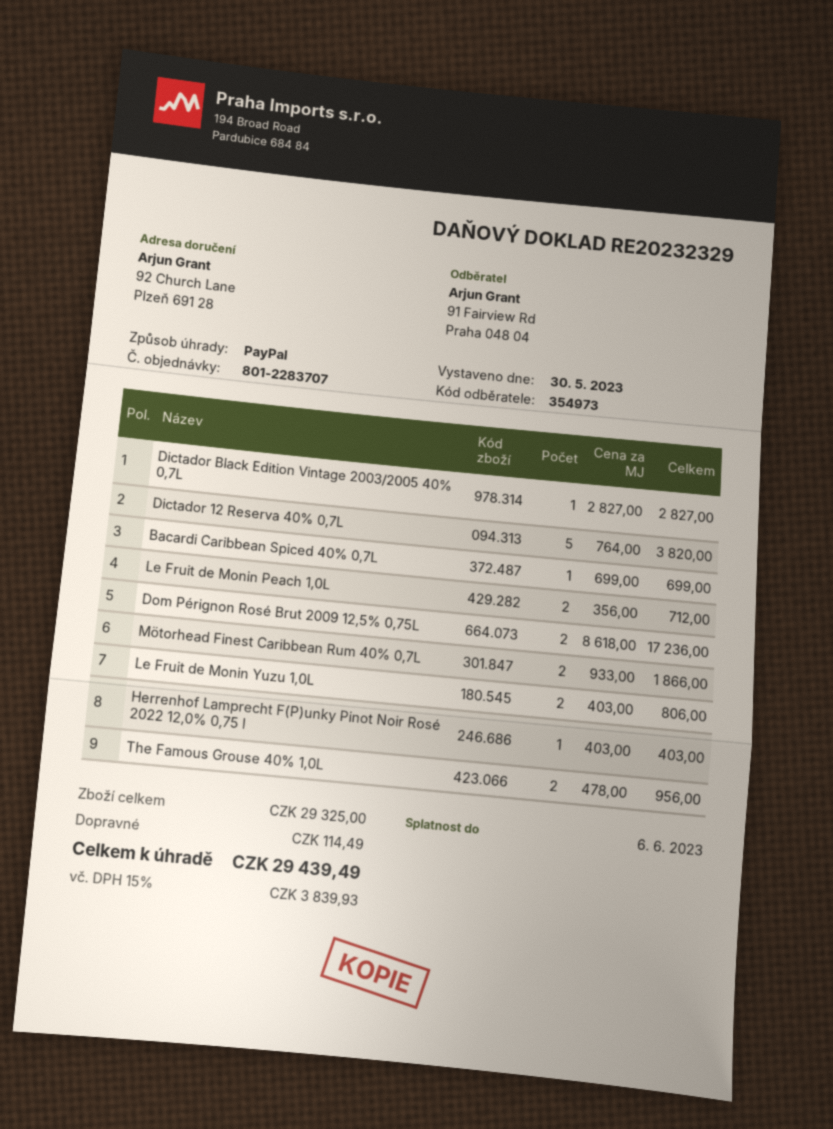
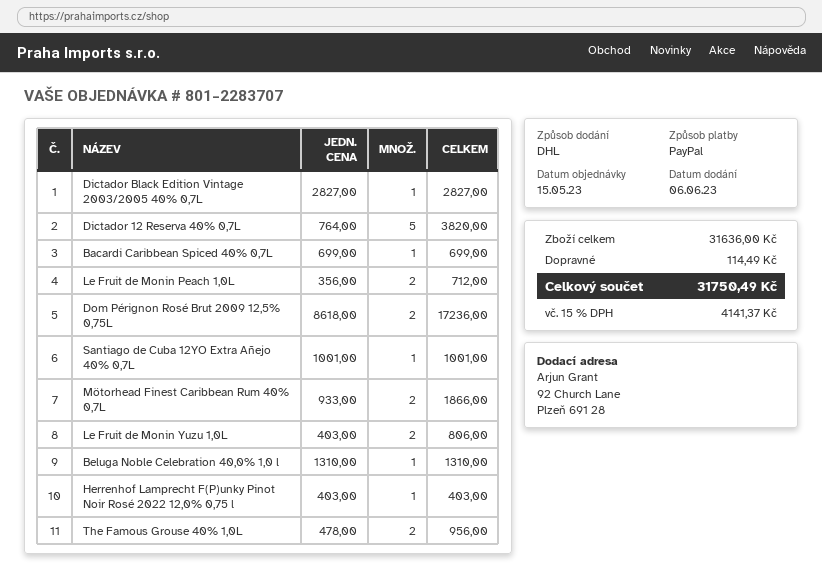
Santiago de Cuba 12YO Extra Añejo 40% 0,7L: none -> 1 x 1001.00 = 1001.00
Beluga Noble Celebration 40,0% 1,0 l: none -> 1 x 1310.00 = 1310.00
subtotal: 29325.00 -> 31636.00
tax: 15% = 3839.93 -> 15% = 4141.37
total: 29439.49 -> 31750.49

